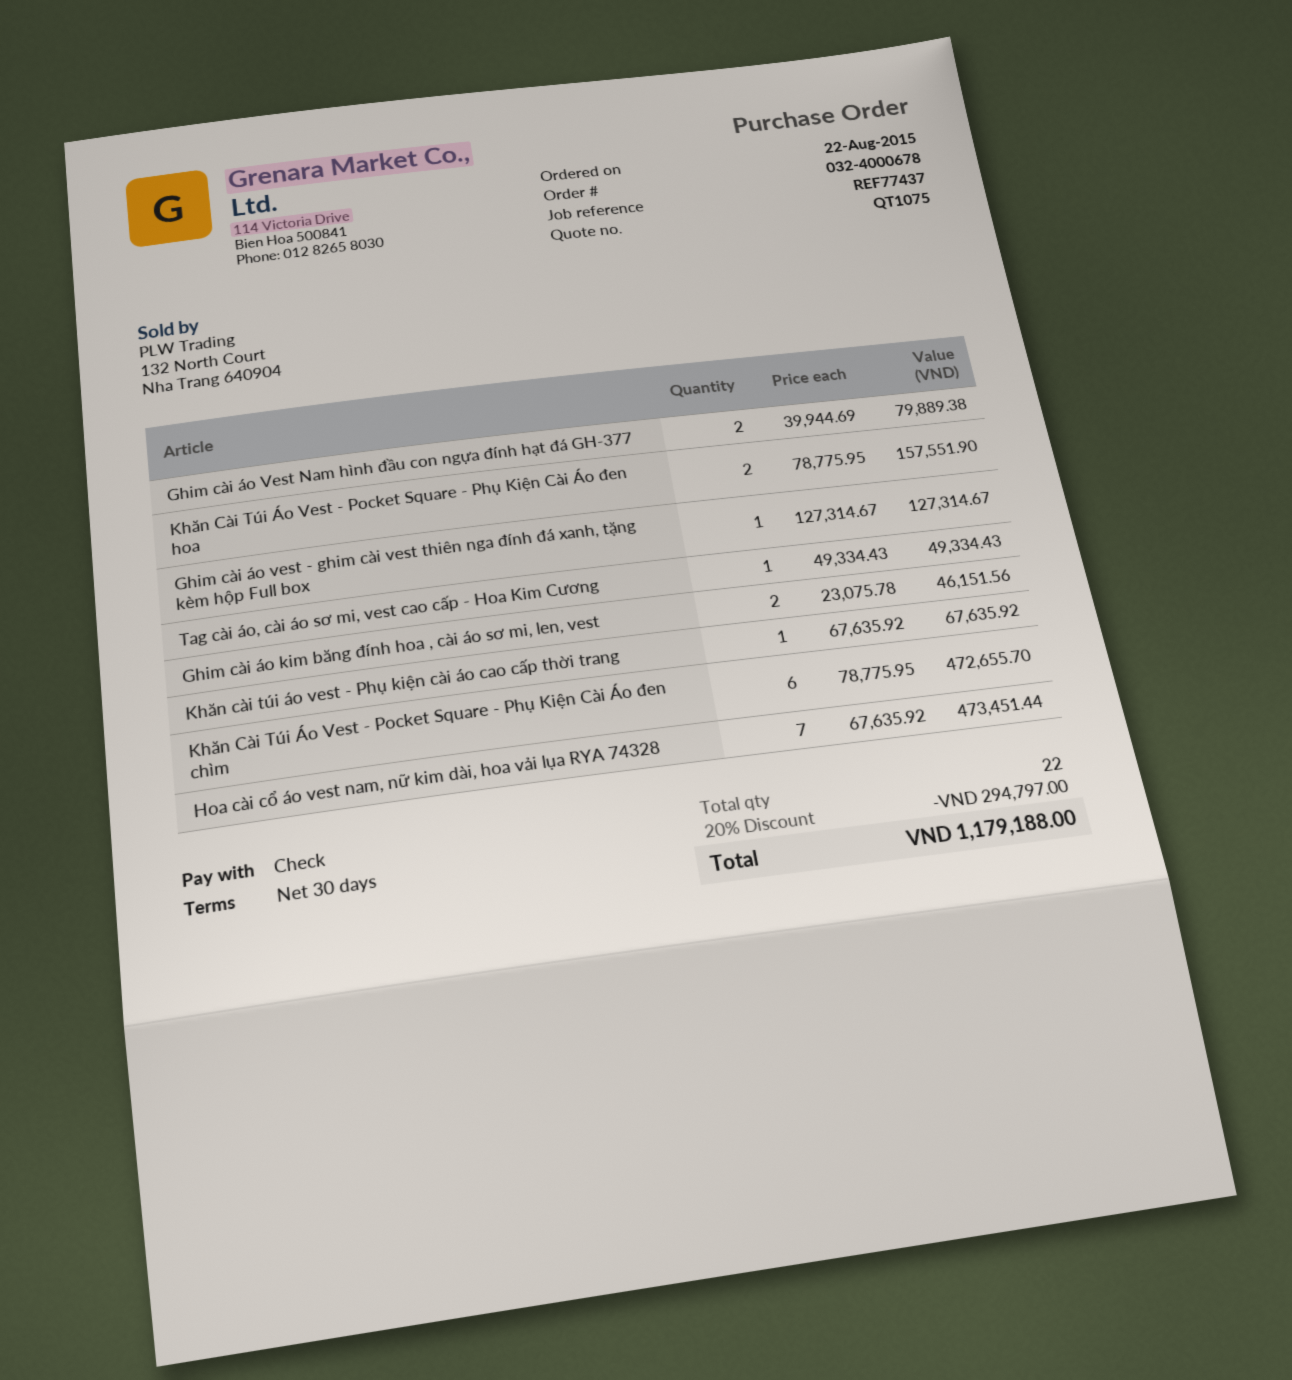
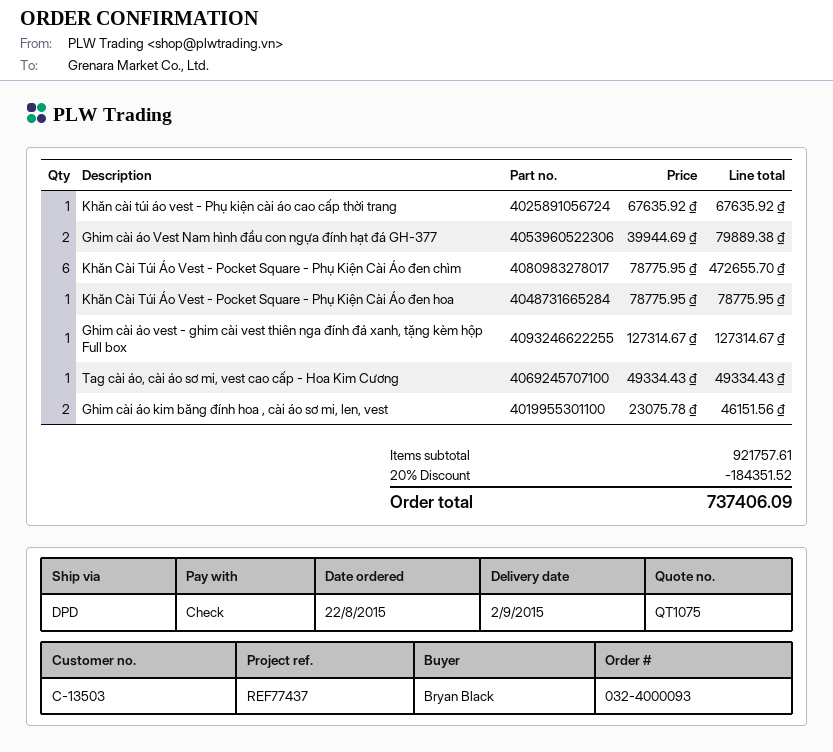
order number: 032-4000678 -> 032-4000093
Khăn Cài Túi Áo Vest - Pocket Square - Phụ Kiện Cài Áo đen hoa: 2 x 78775.95 = 157551.90 -> 1 x 78775.95 = 78775.95
Hoa cài cổ áo vest nam, nữ kim dài, hoa vải lụa RYA 74328: 7 x 67635.92 = 473451.44 -> none
discount: 20% = 294797.00 -> 20% = 184351.52
total: 1179188.00 -> 737406.09

